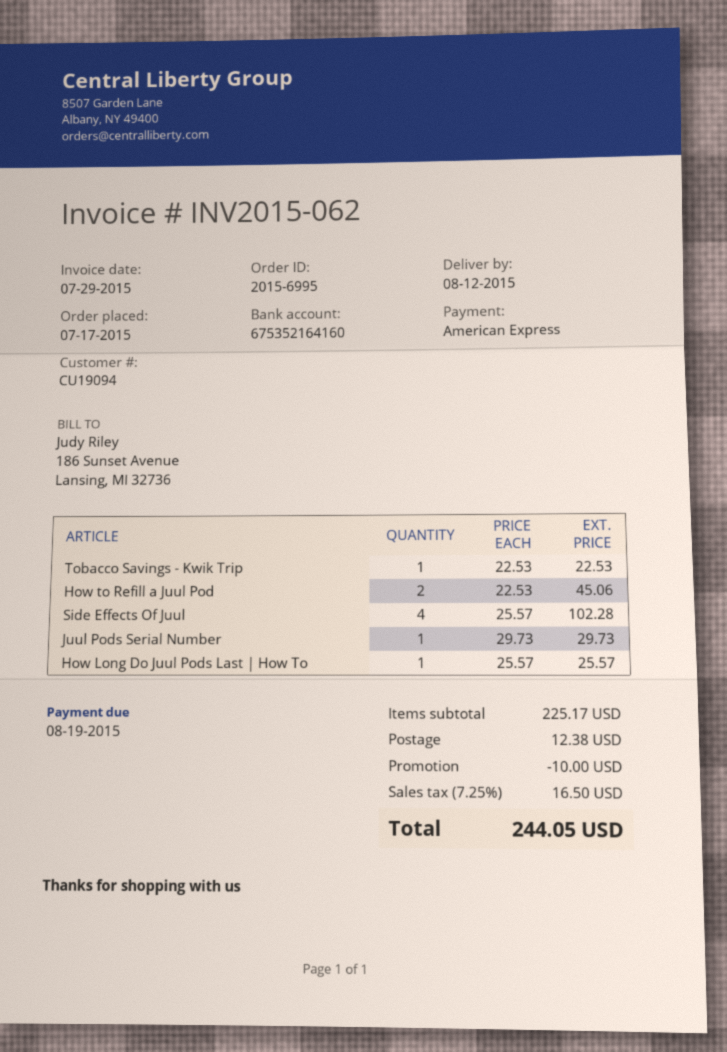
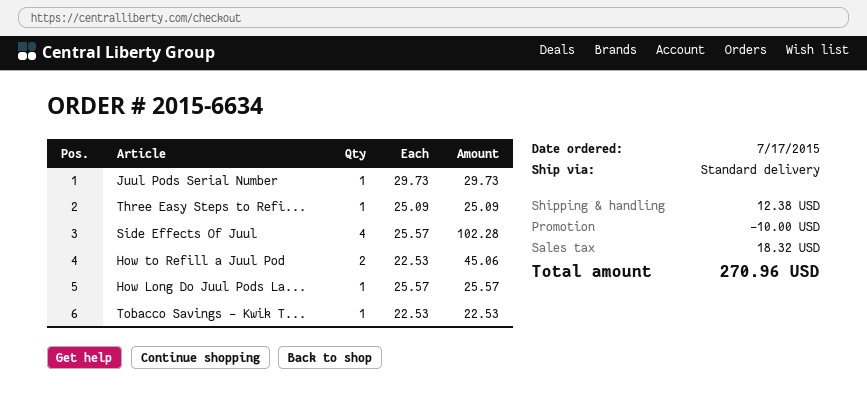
order number: 2015-6995 -> 2015-6634
Three Easy Steps to Refi...: none -> 1 x 25.09 = 25.09
tax: 16.50 -> 18.32
total: 244.05 -> 270.96

